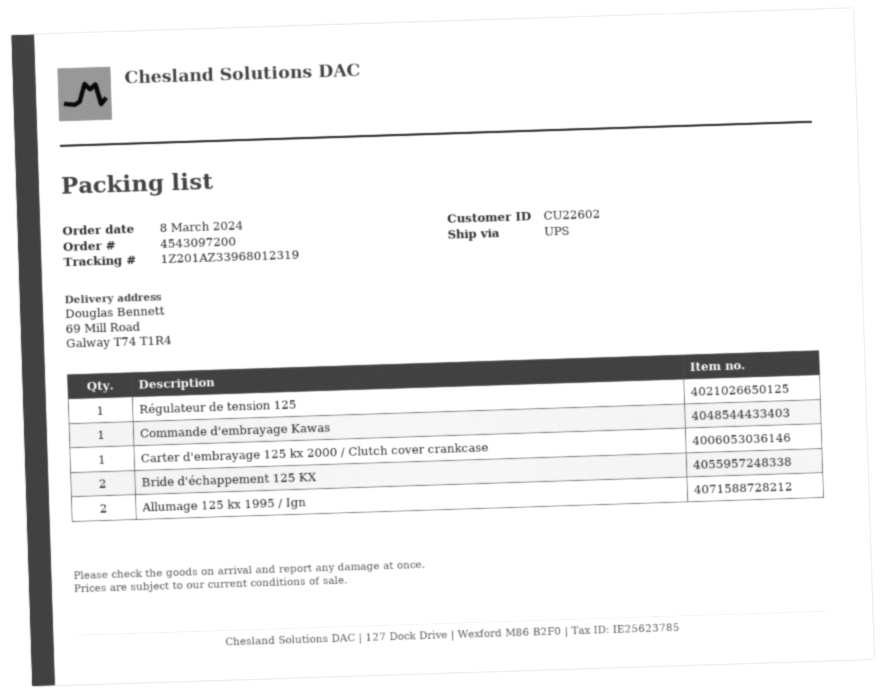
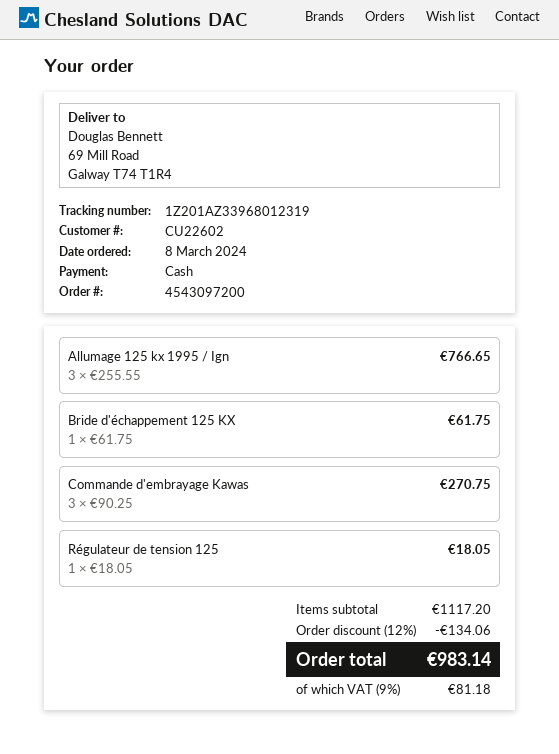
Commande d'embrayage Kawas: 1 -> 3
Carter d'embrayage 125 kx 2000 / Clutch cover crankcase: 1 -> none
Bride d'échappement 125 KX: 2 -> 1
Allumage 125 kx 1995 / Ign: 2 -> 3

